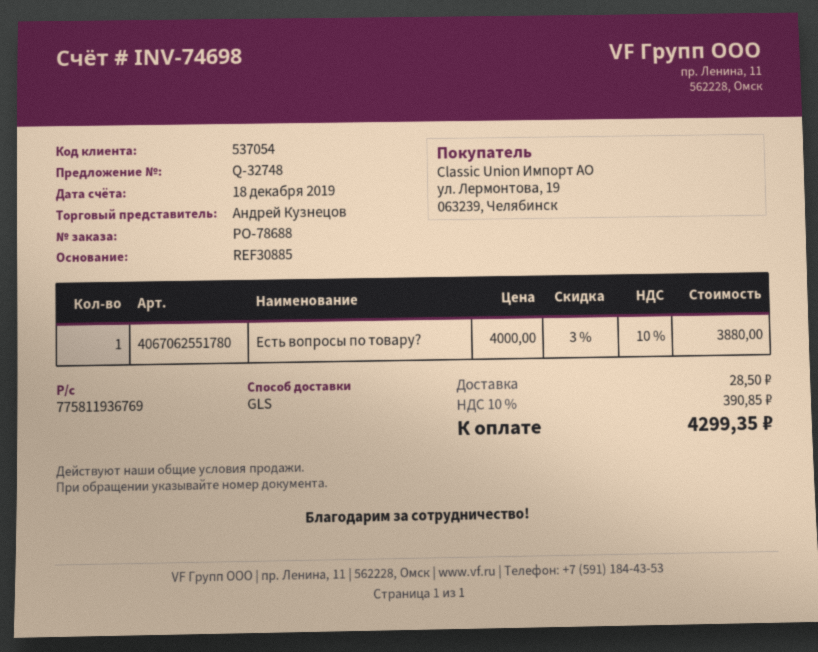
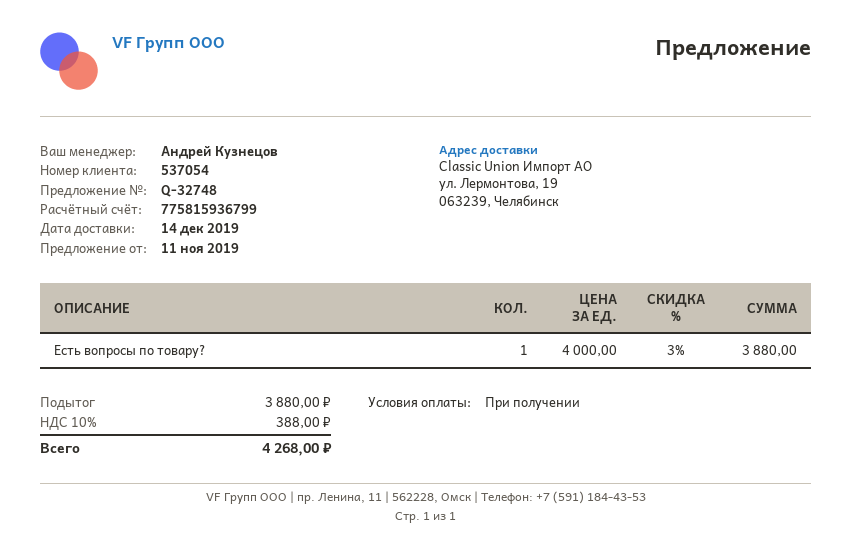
bank account: 775811936769 -> 775815936799
shipping: 28.50 -> none
tax: 10% = 390.85 -> 10% = 388.00
total: 4299.35 -> 4268.00

